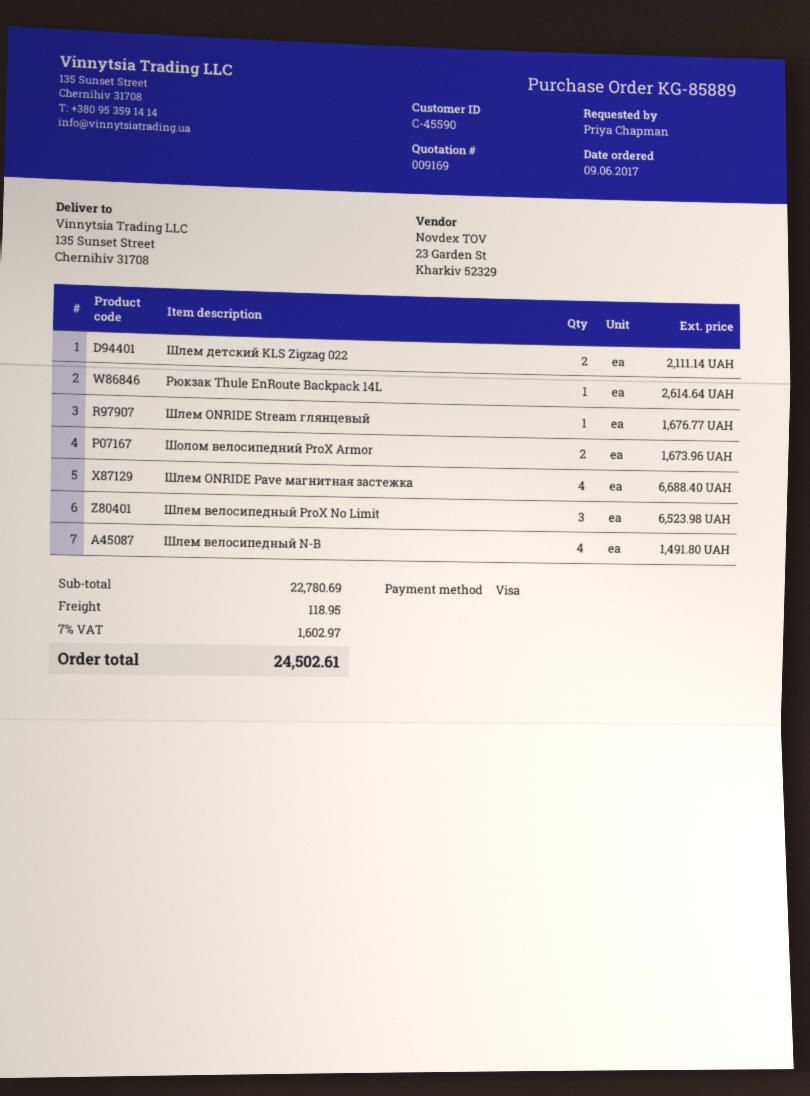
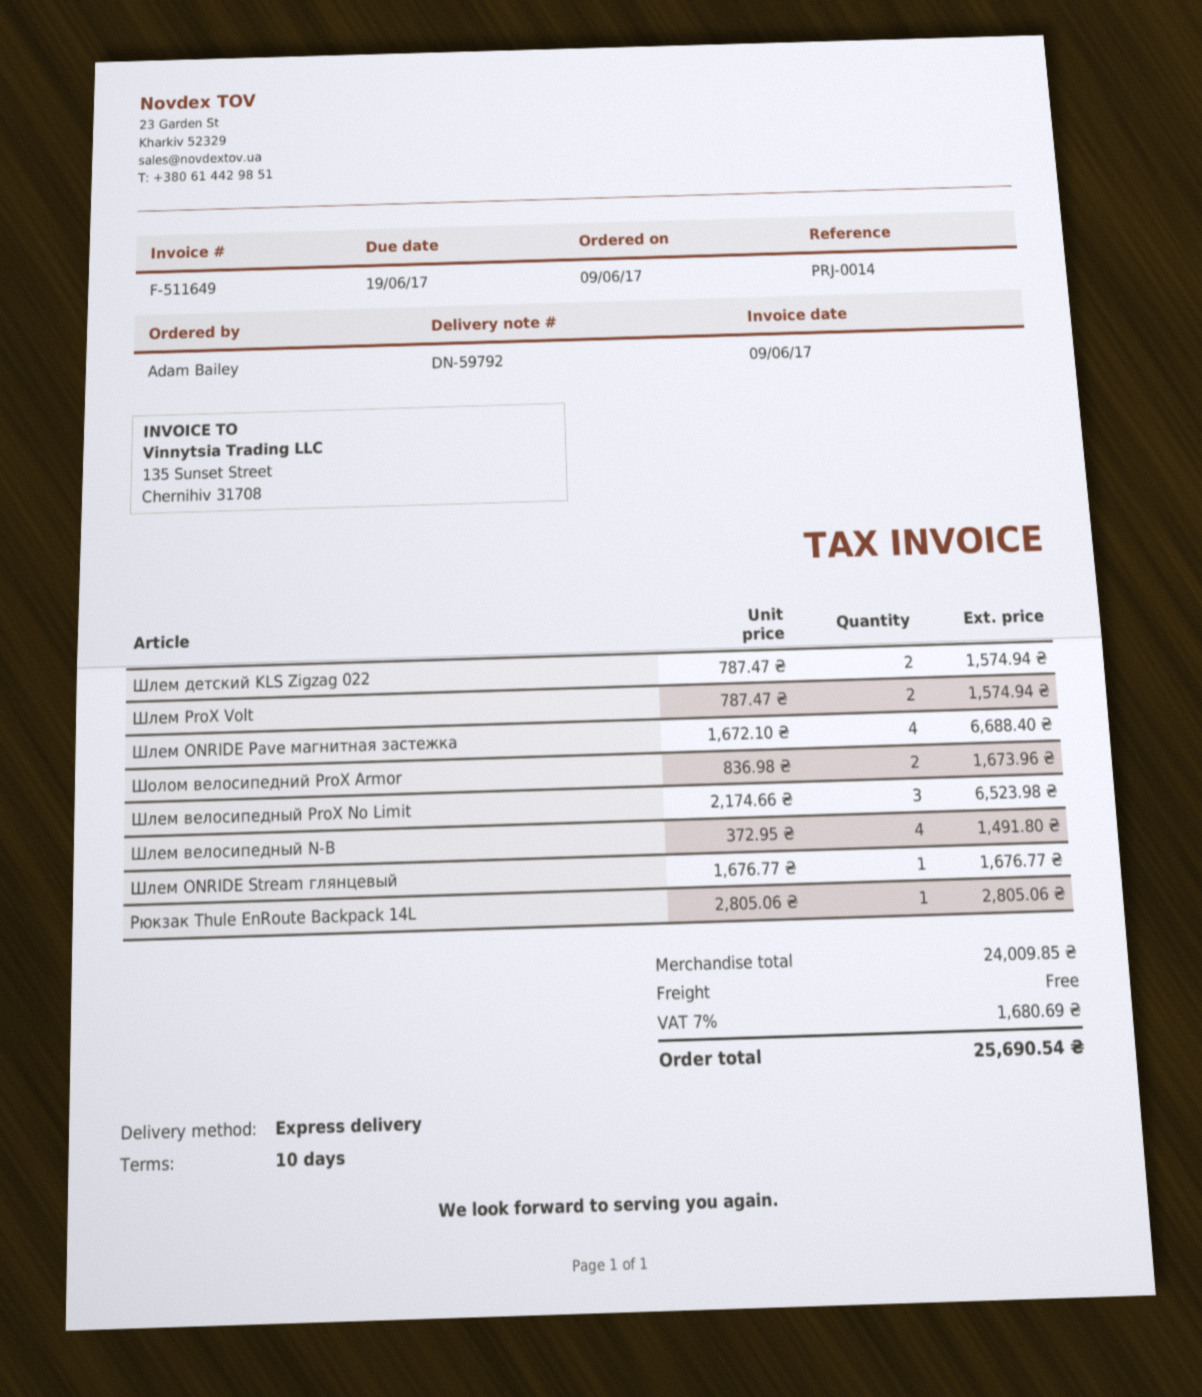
ordered by: Priya Chapman -> Adam Bailey
Шлем детский KLS Zigzag 022: 2 for 2111.14 -> 2 for 1574.94
Рюкзак Thule EnRoute Backpack 14L: 1 for 2614.64 -> 1 for 2805.06
Шлем ProX Volt: none -> 2 for 1574.94
subtotal: 22780.69 -> 24009.85
shipping: 118.95 -> 0.00
tax: 7% = 1602.97 -> 7% = 1680.69
total: 24502.61 -> 25690.54

